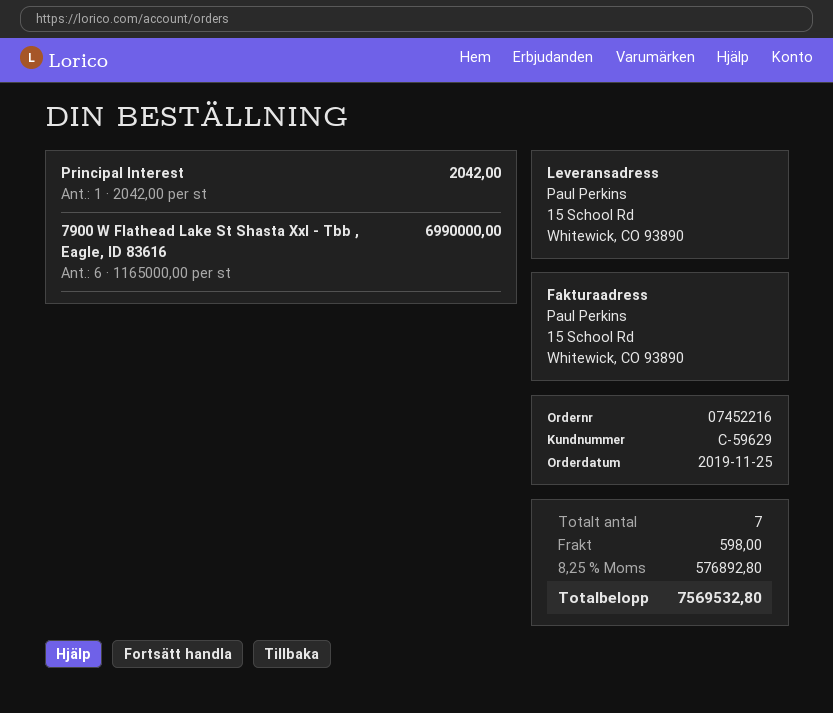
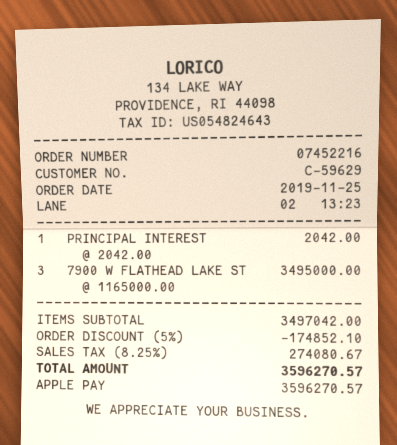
7900 W Flathead Lake St Shasta Xxl - Tbb , Eagle, ID 83616: 6 x 1165000.00 = 6990000.00 -> 3 x 1165000.00 = 3495000.00
discount: none -> 5% = 174852.10
shipping: 598.00 -> none
tax: 8.25% = 576892.80 -> 8.25% = 274080.67
total: 7569532.80 -> 3596270.57

